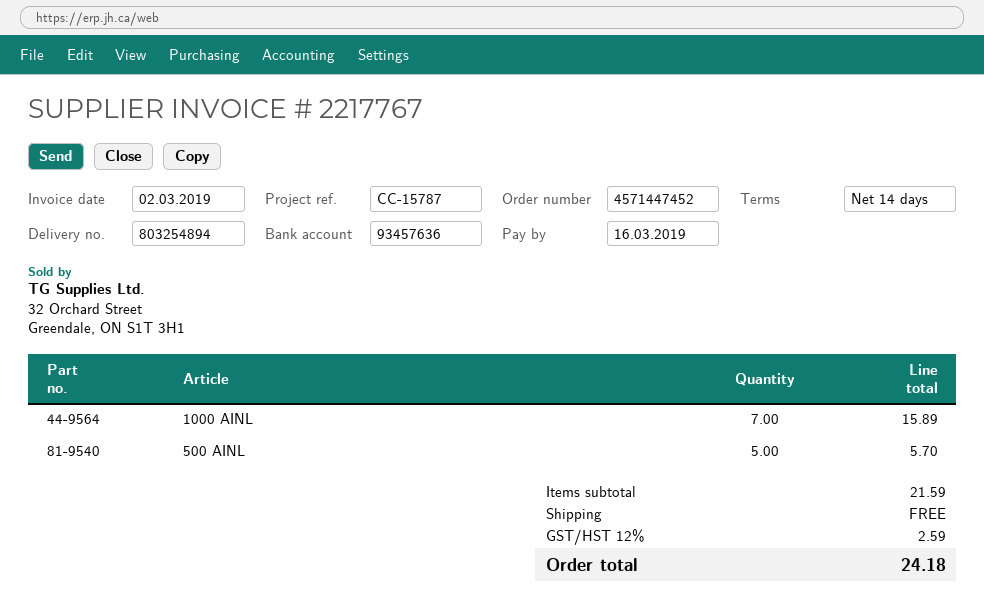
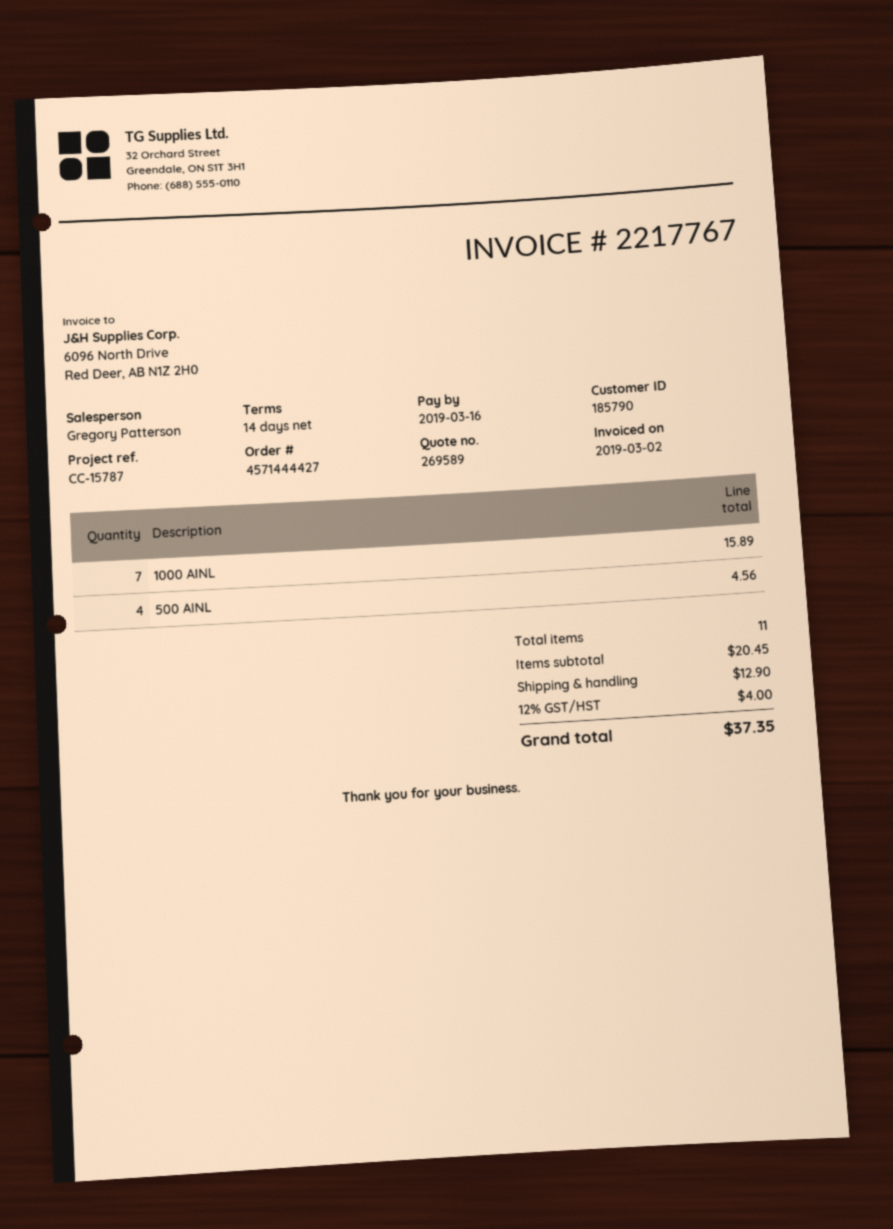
order number: 4571447452 -> 4571444427
500 AINL: 5 for 5.70 -> 4 for 4.56
subtotal: 21.59 -> 20.45
shipping: 0.00 -> 12.90
tax: 12% = 2.59 -> 12% = 4.00
total: 24.18 -> 37.35

